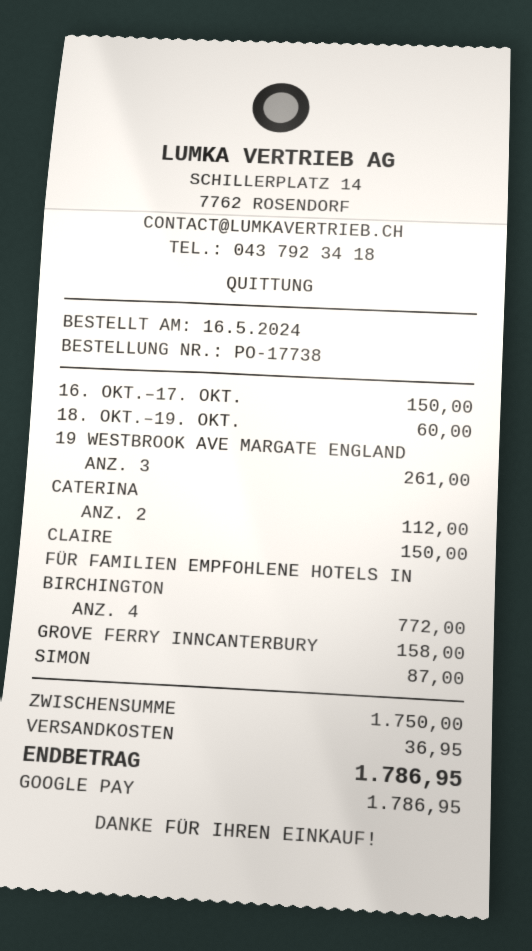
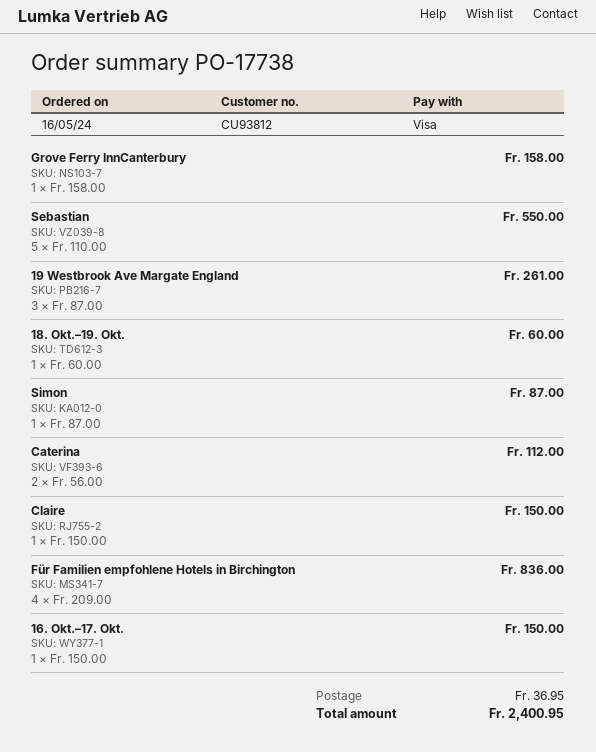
payment method: Google Pay -> Visa
FÜR FAMILIEN EMPFOHLENE HOTELS IN BIRCHINGTON: 4 for 772.00 -> 4 for 836.00
Sebastian: none -> 5 for 550.00
total: 1786.95 -> 2400.95

